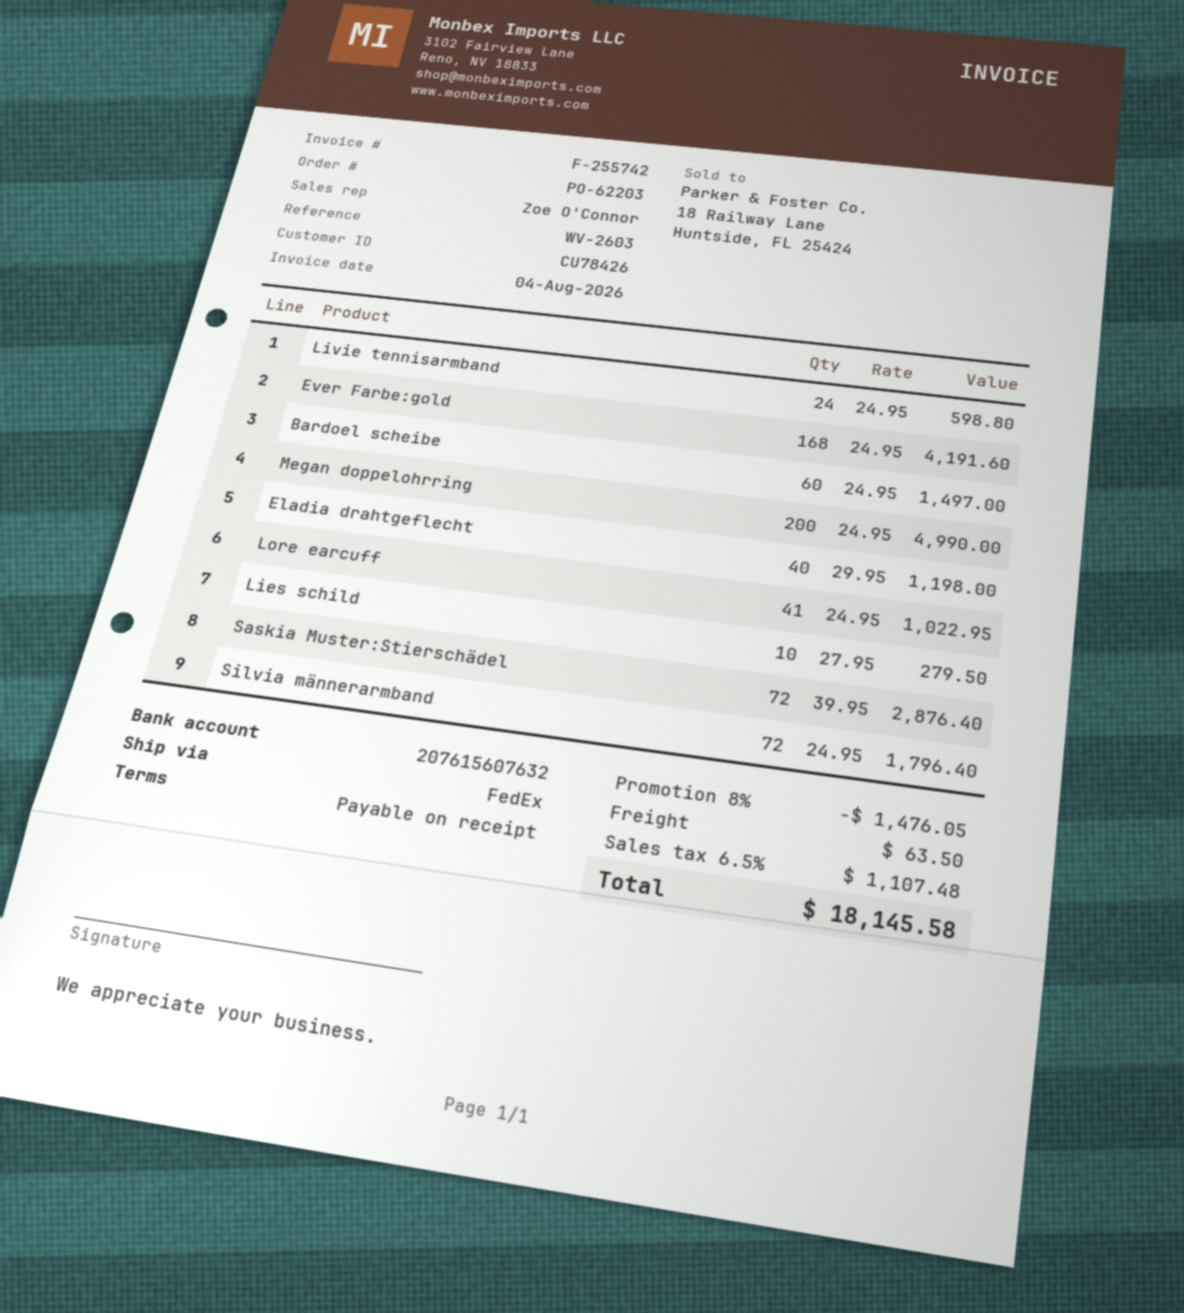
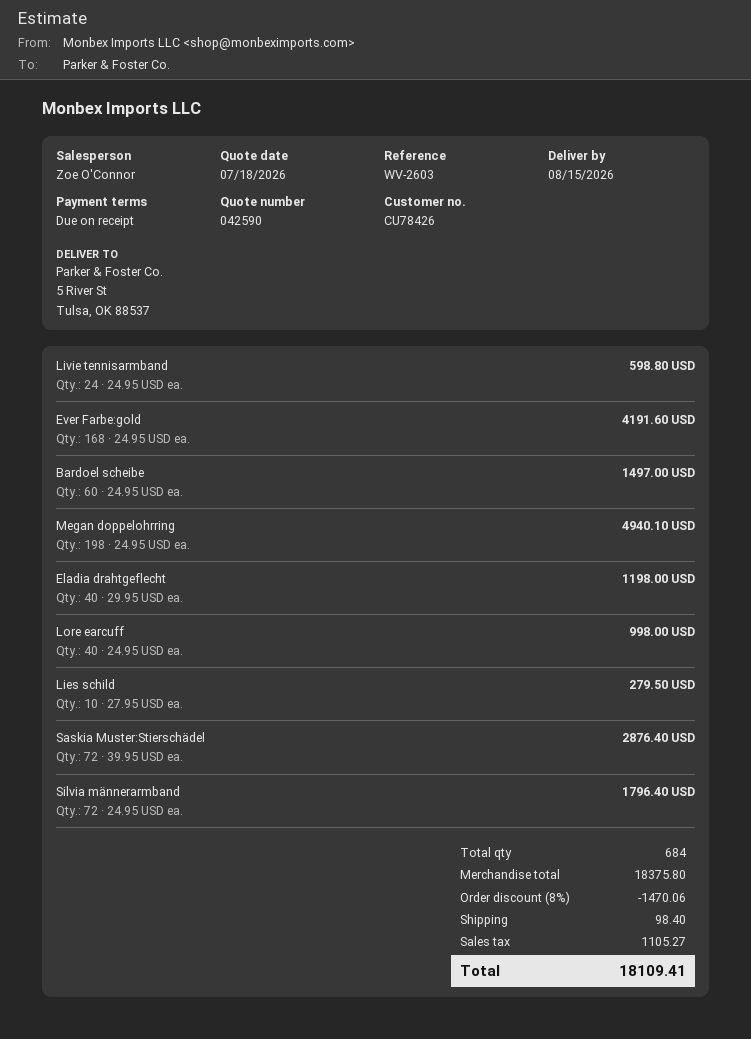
Megan doppelohrring: 200 x 24.95 = 4990.00 -> 198 x 24.95 = 4940.10
Lore earcuff: 41 x 24.95 = 1022.95 -> 40 x 24.95 = 998.00
discount: 8% = 1476.05 -> 8% = 1470.06
shipping: 63.50 -> 98.40
tax: 1107.48 -> 1105.27
total: 18145.58 -> 18109.41

